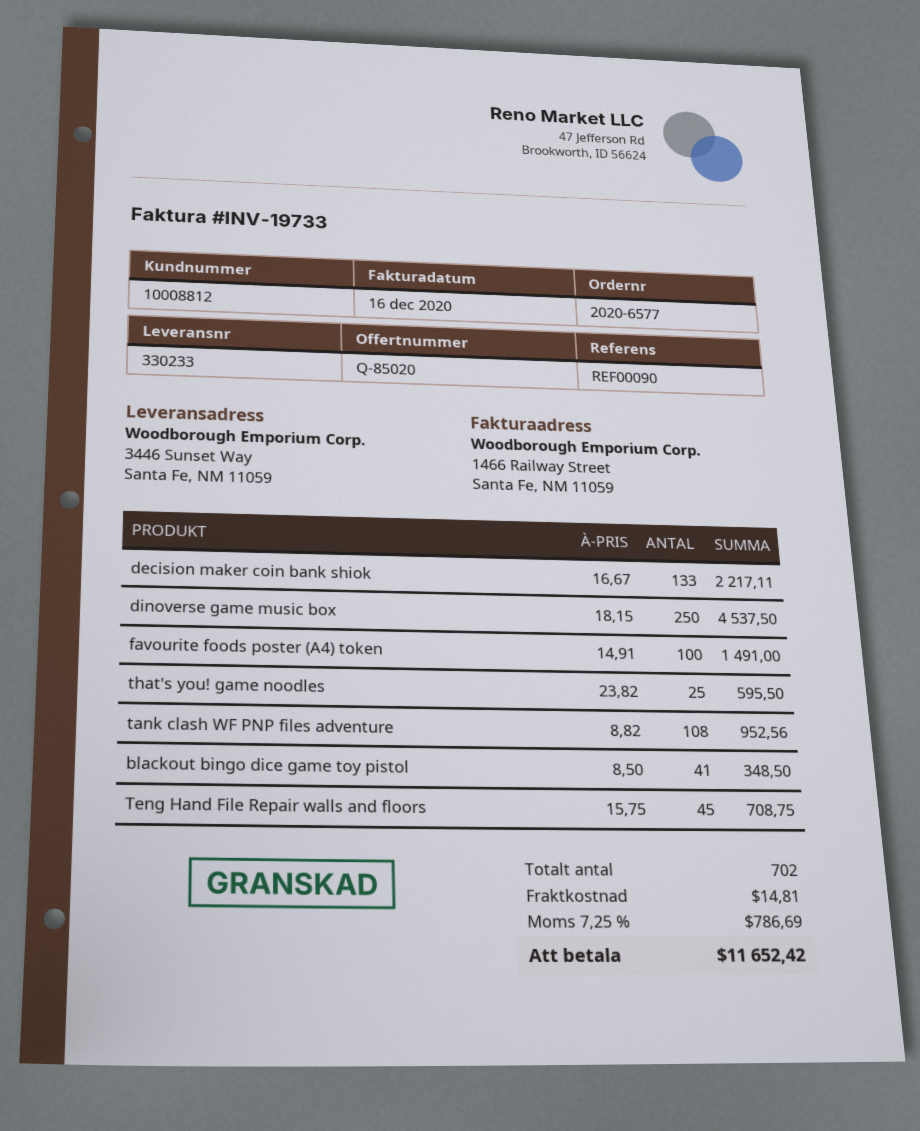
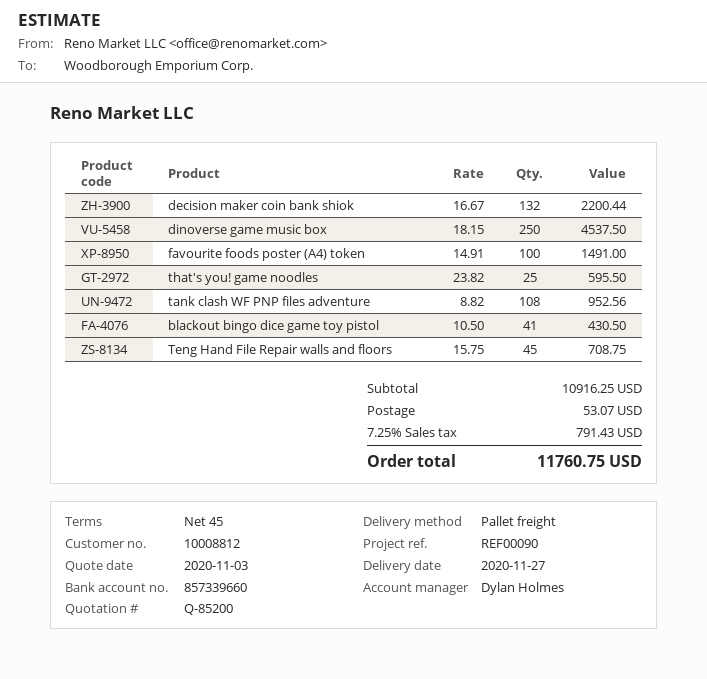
quote number: Q-85020 -> Q-85200
decision maker coin bank shiok: 133 x 16.67 = 2217.11 -> 132 x 16.67 = 2200.44
blackout bingo dice game toy pistol: 41 x 8.50 = 348.50 -> 41 x 10.50 = 430.50
shipping: 14.81 -> 53.07
tax: 7.25% = 786.69 -> 7.25% = 791.43
total: 11652.42 -> 11760.75

